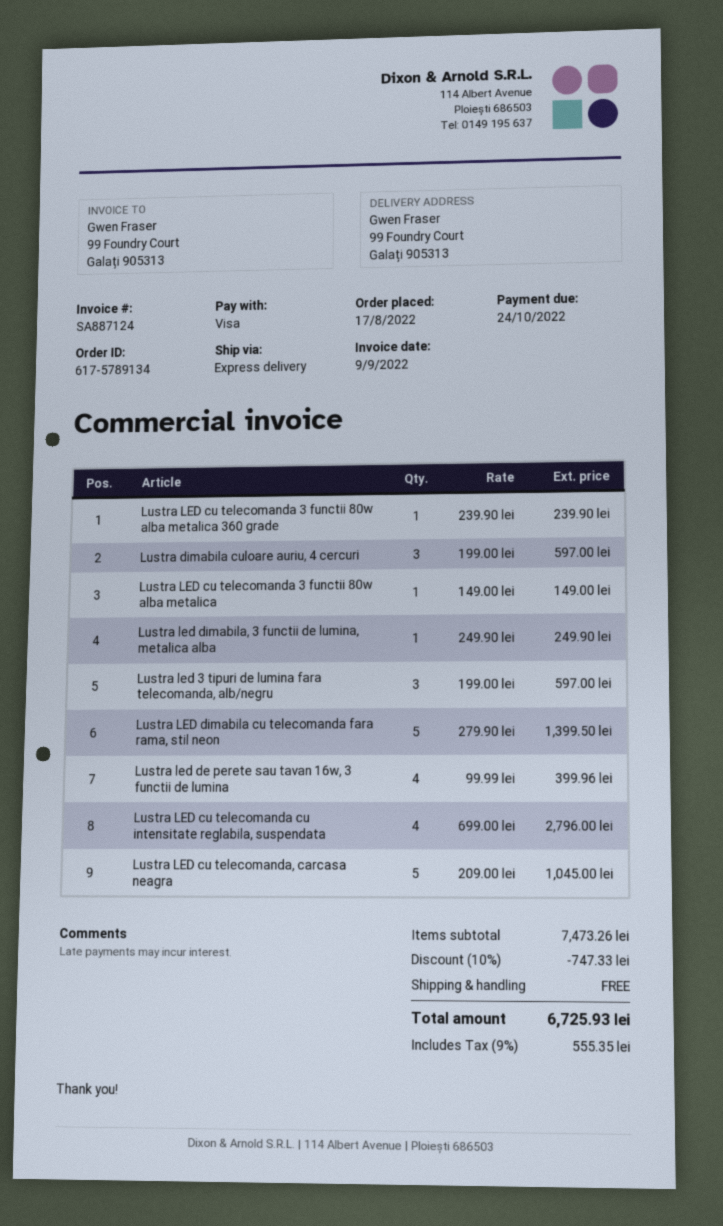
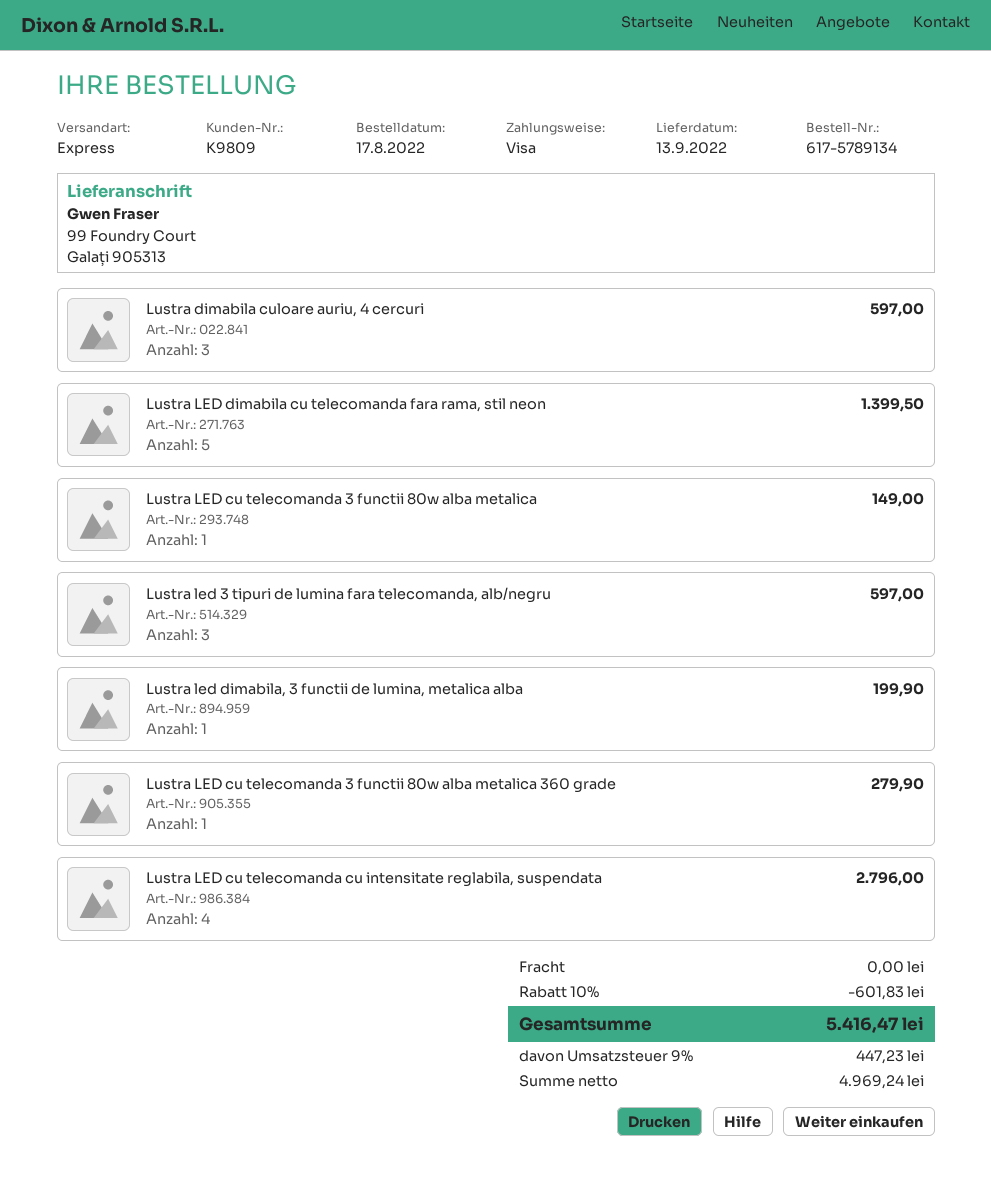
Lustra LED cu telecomanda 3 functii 80w alba metalica 360 grade: 1 for 239.90 -> 1 for 279.90
Lustra led dimabila, 3 functii de lumina, metalica alba: 1 for 249.90 -> 1 for 199.90
Lustra led de perete sau tavan 16w, 3 functii de lumina: 4 for 399.96 -> none
Lustra LED cu telecomanda, carcasa neagra: 5 for 1045.00 -> none
discount: 10% = 747.33 -> 10% = 601.83
tax: 9% = 555.35 -> 9% = 447.23
total: 6725.93 -> 5416.47

